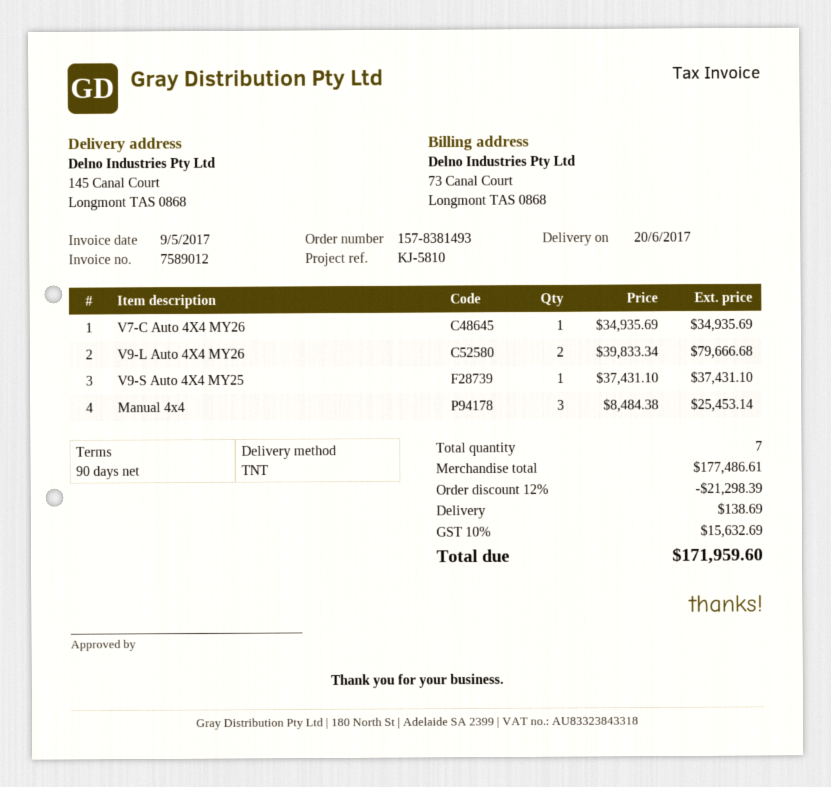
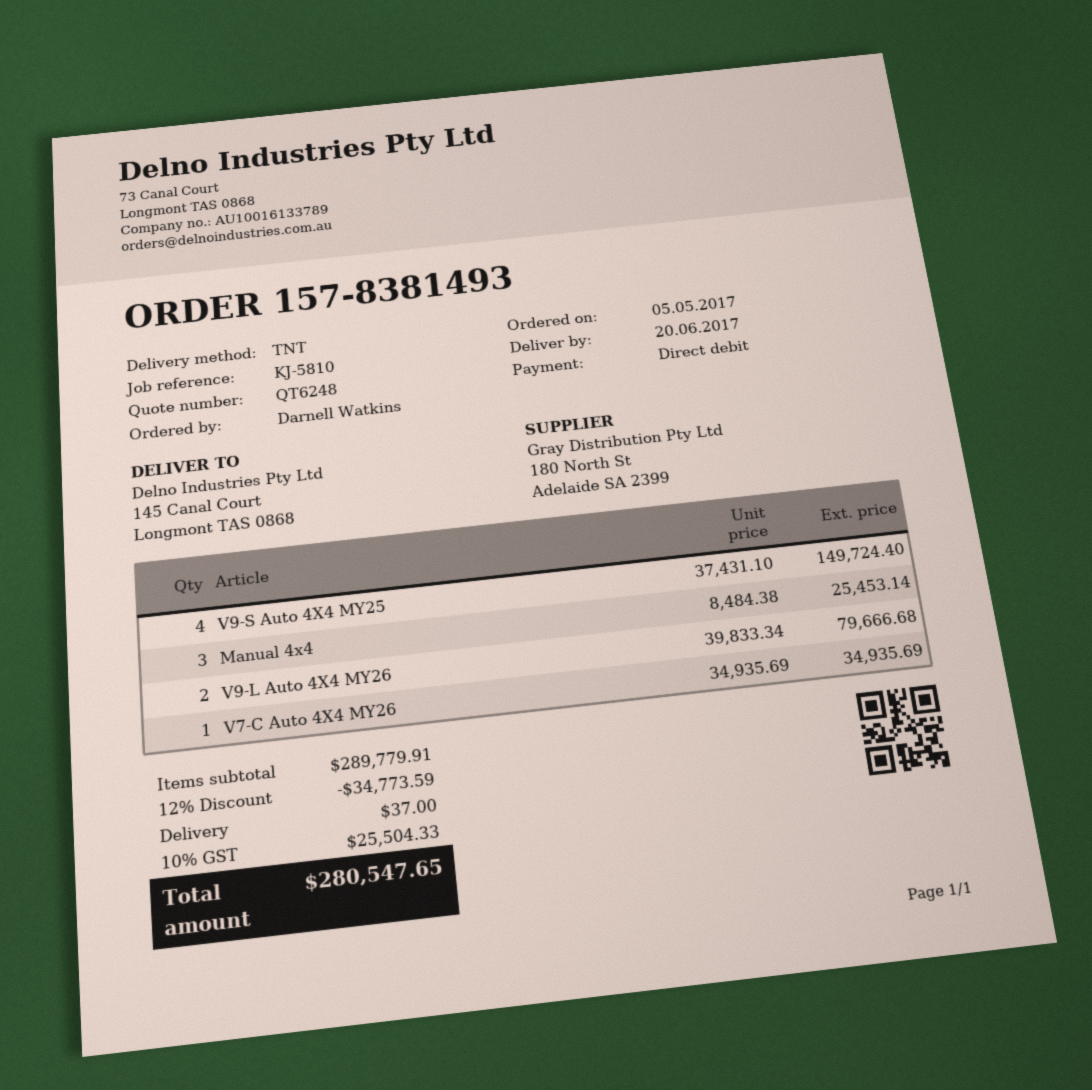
V9-S Auto 4X4 MY25: 1 x 37431.10 = 37431.10 -> 4 x 37431.10 = 149724.40
subtotal: 177486.61 -> 289779.91
discount: 12% = 21298.39 -> 12% = 34773.59
shipping: 138.69 -> 37.00
tax: 10% = 15632.69 -> 10% = 25504.33
total: 171959.60 -> 280547.65

